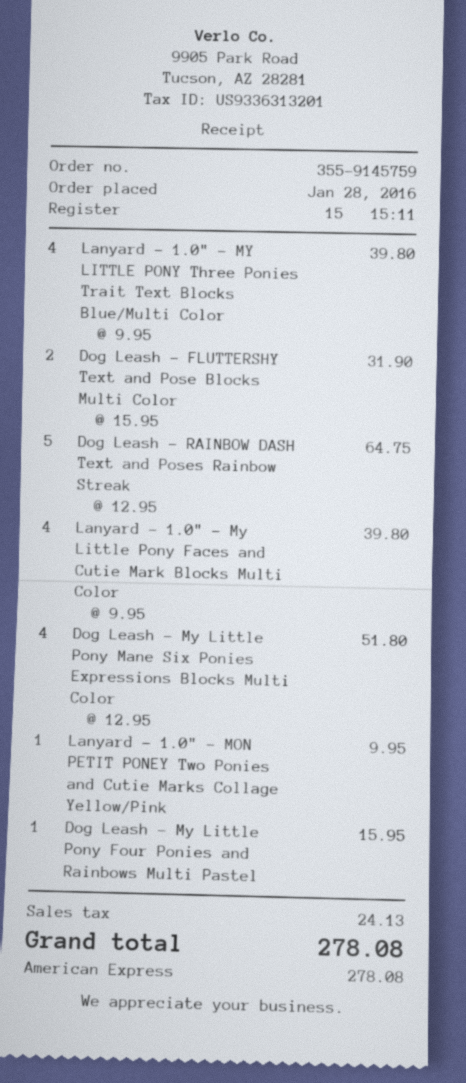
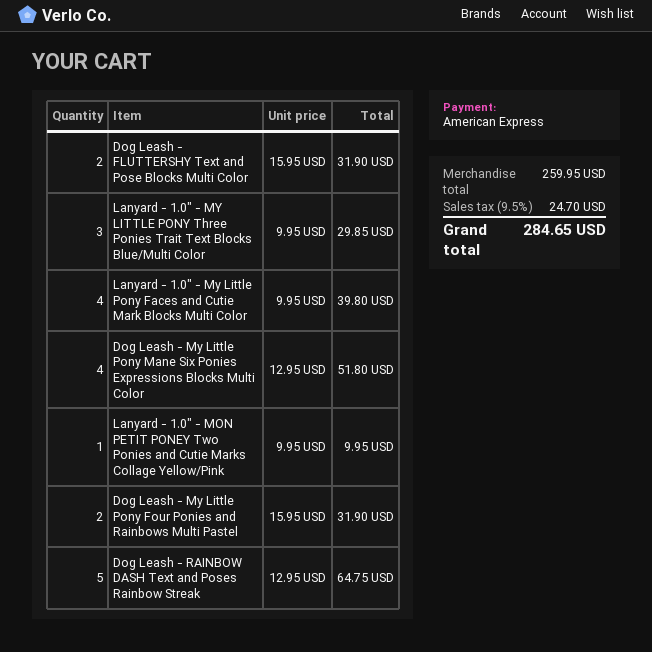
Lanyard - 1.0" - MY LITTLE PONY Three Ponies Trait Text Blocks Blue/Multi Color: 4 x 9.95 = 39.80 -> 3 x 9.95 = 29.85
Dog Leash - My Little Pony Four Ponies and Rainbows Multi Pastel: 1 x 15.95 = 15.95 -> 2 x 15.95 = 31.90
tax: 24.13 -> 24.70
total: 278.08 -> 284.65

